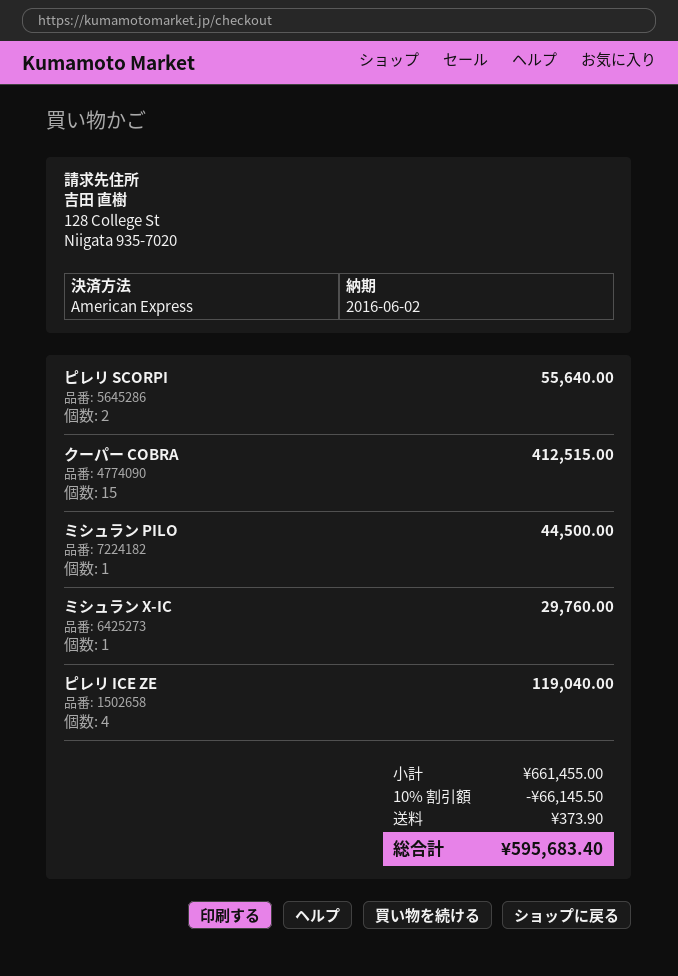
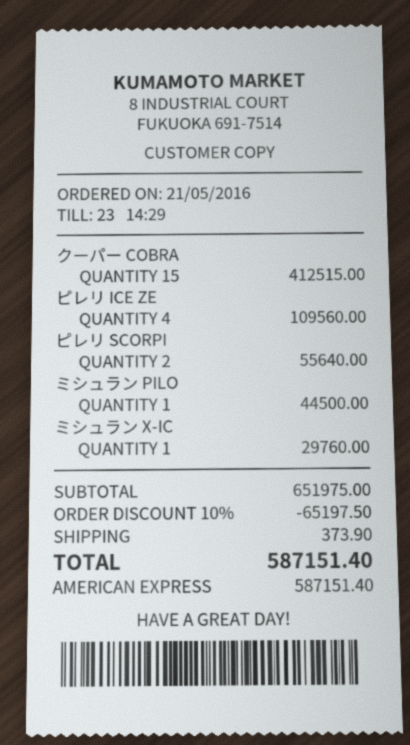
ピレリ ICE ZE: 4 for 119040.00 -> 4 for 109560.00
subtotal: 661455.00 -> 651975.00
discount: 10% = 66145.50 -> 10% = 65197.50
total: 595683.40 -> 587151.40

